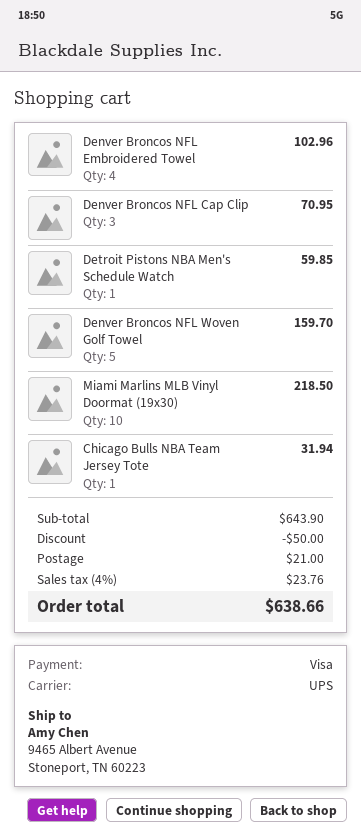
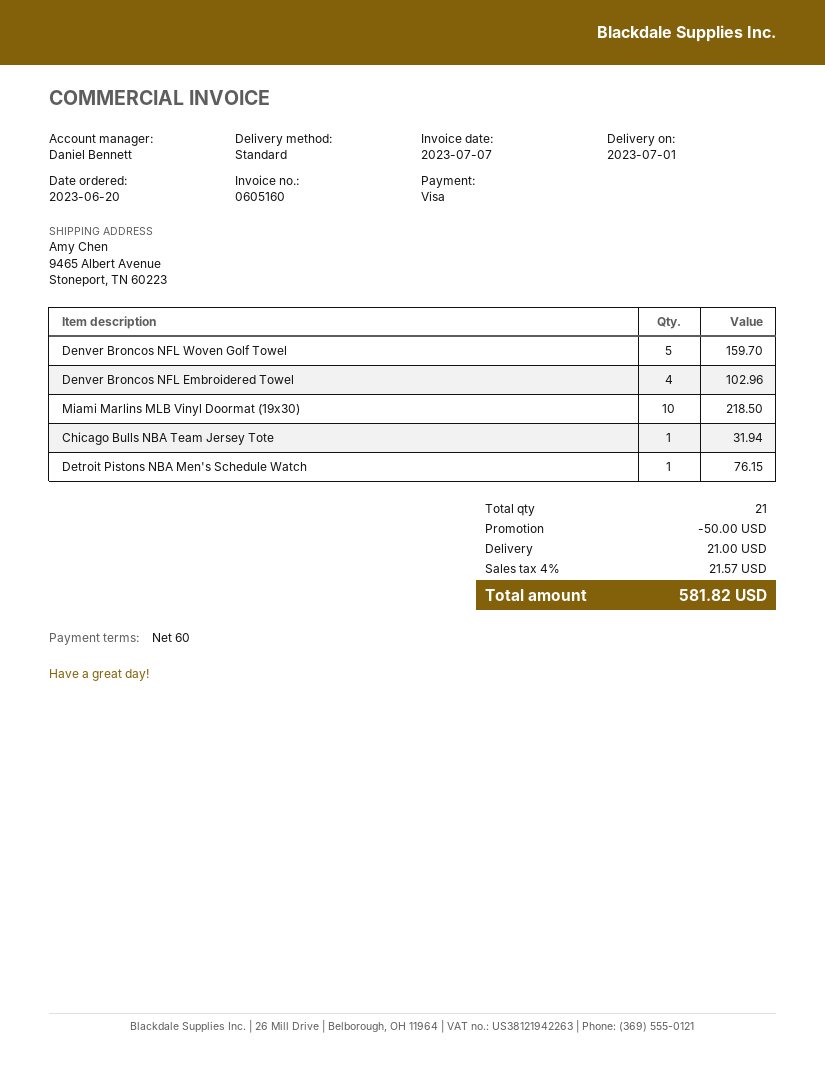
shipping method: UPS -> standard
Denver Broncos NFL Cap Clip: 3 for 70.95 -> none
Detroit Pistons NBA Men's Schedule Watch: 1 for 59.85 -> 1 for 76.15
tax: 4% = 23.76 -> 4% = 21.57
total: 638.66 -> 581.82

